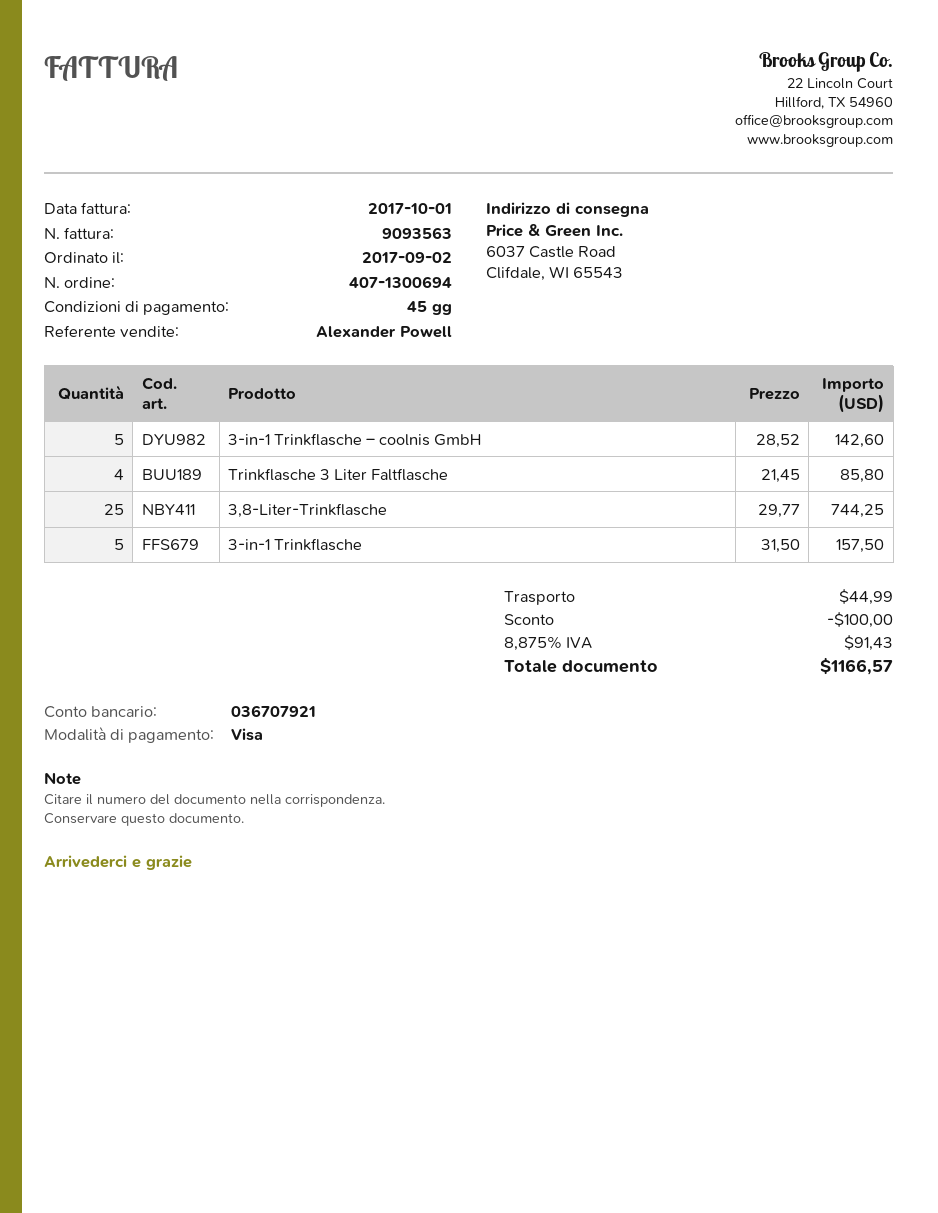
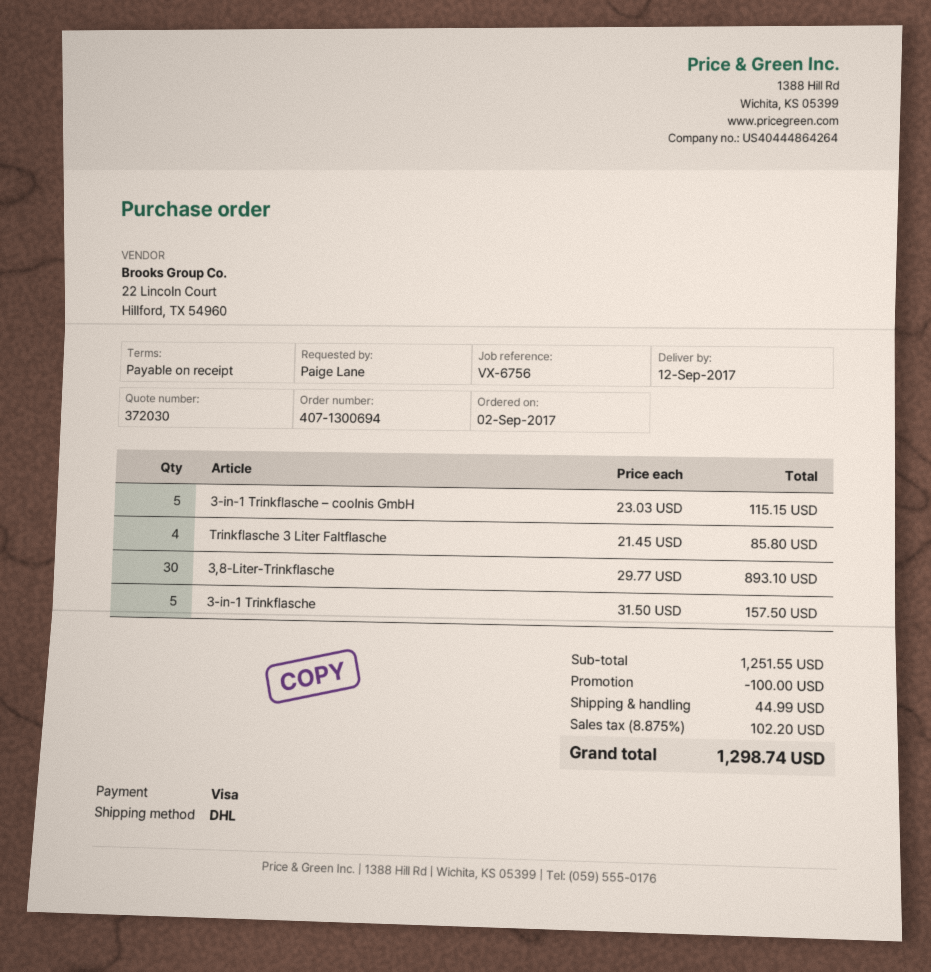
payment terms: 45 days -> on receipt
3-in-1 Trinkflasche – coolnis GmbH: 5 x 28.52 = 142.60 -> 5 x 23.03 = 115.15
3,8-Liter-Trinkflasche: 25 x 29.77 = 744.25 -> 30 x 29.77 = 893.10
tax: 8.875% = 91.43 -> 8.875% = 102.20
total: 1166.57 -> 1298.74

